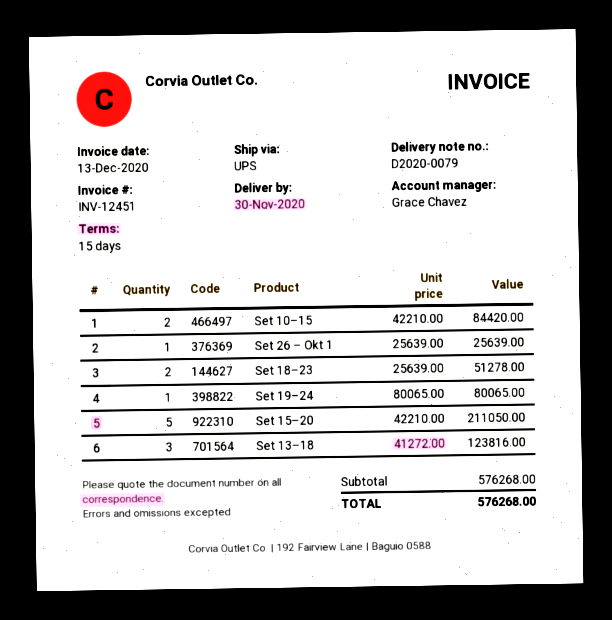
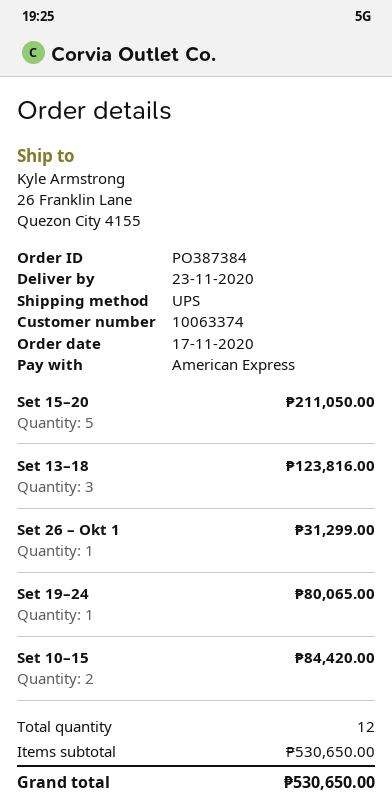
delivery date: 2020-11-30 -> 2020-11-23
Set 26 – Okt 1: 1 for 25639.00 -> 1 for 31299.00
Set 18–23: 2 for 51278.00 -> none
subtotal: 576268.00 -> 530650.00
total: 576268.00 -> 530650.00

